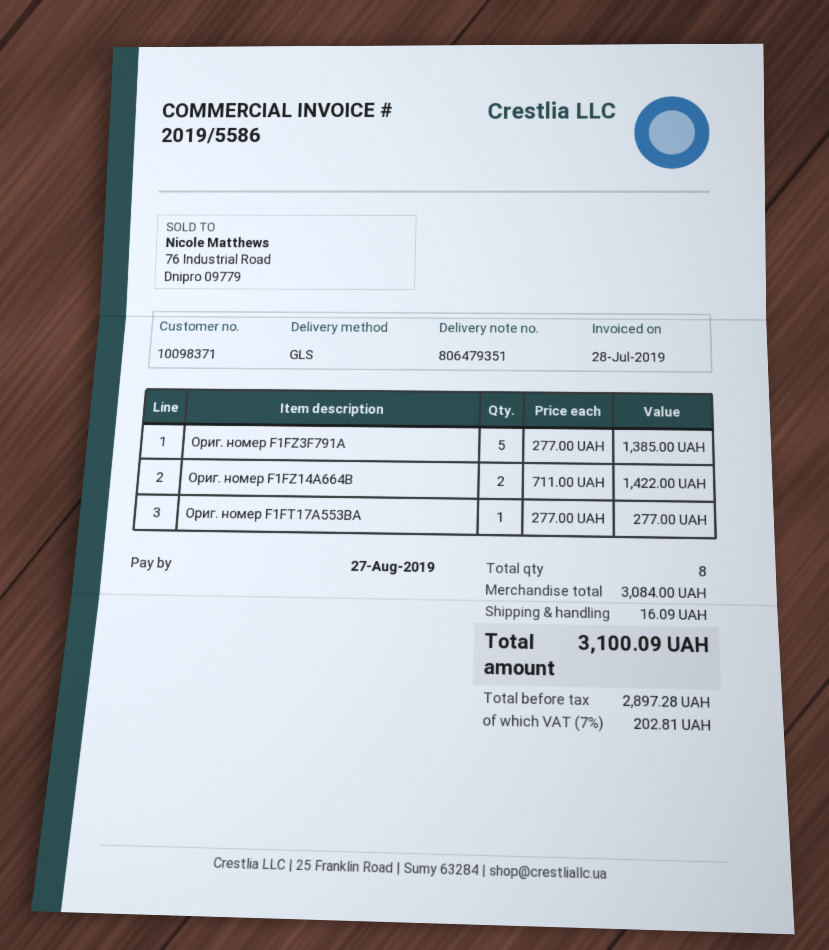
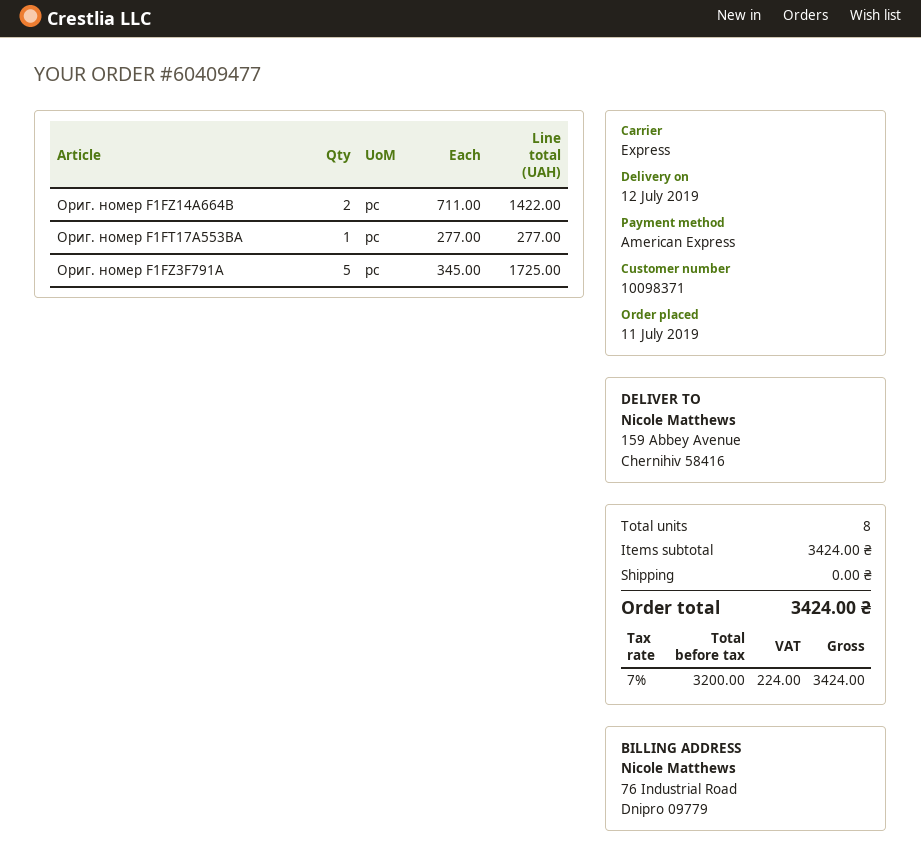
shipping method: GLS -> express
Ориг. номер F1FZ3F791A: 5 x 277.00 = 1385.00 -> 5 x 345.00 = 1725.00
subtotal: 3084.00 -> 3424.00
shipping: 16.09 -> 0.00
net: 2897.28 -> 3200.00
tax: 7% = 202.81 -> 7% = 224.00
total: 3100.09 -> 3424.00

